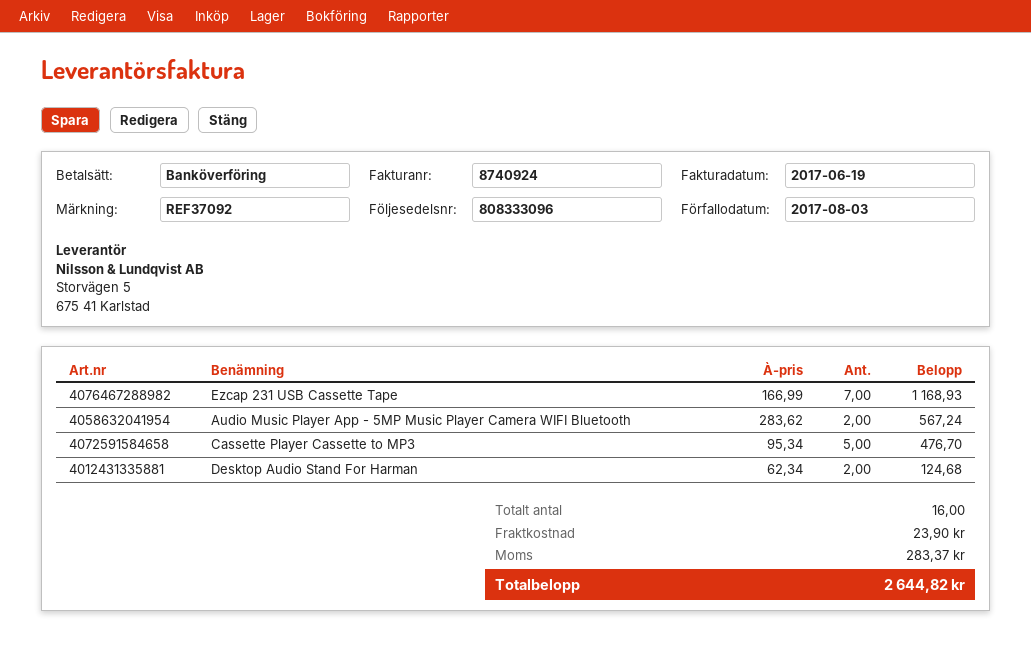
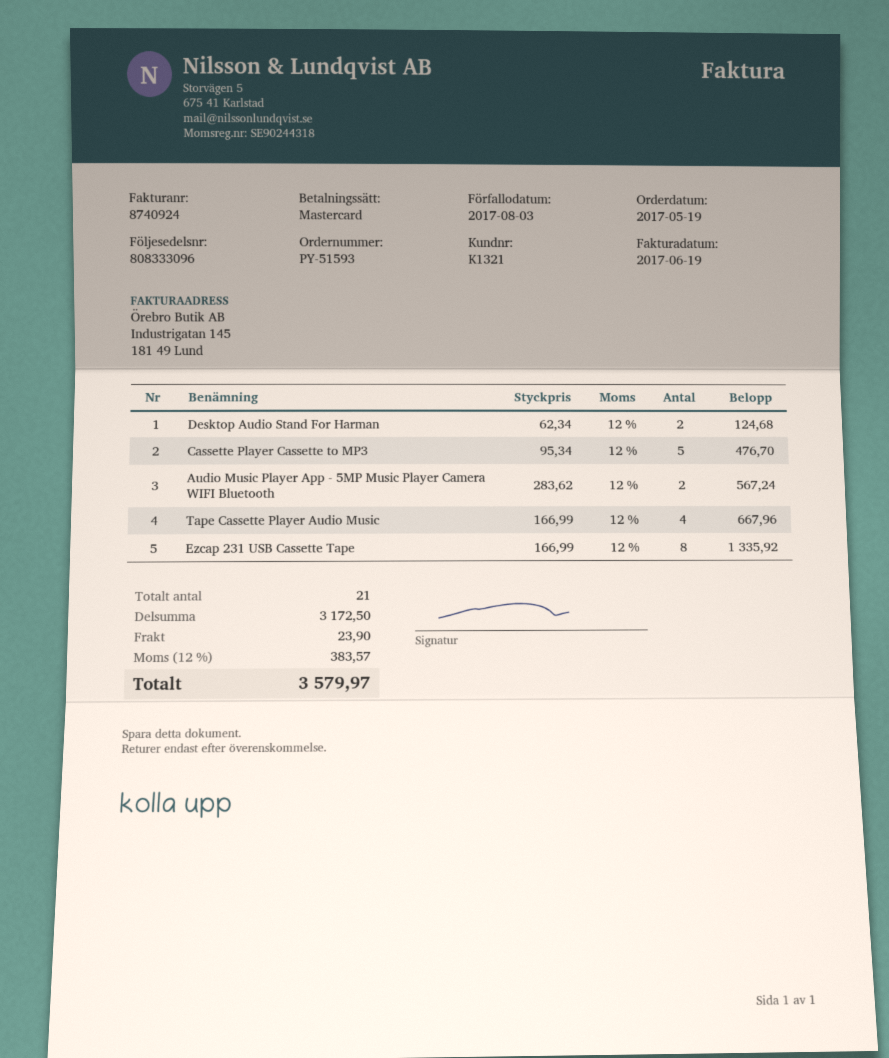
payment method: bank transfer -> Mastercard
Ezcap 231 USB Cassette Tape: 7 x 166.99 = 1168.93 -> 8 x 166.99 = 1335.92
Tape Cassette Player Audio Music: none -> 4 x 166.99 = 667.96
total quantity: 16 -> 21
tax: 283.37 -> 383.57
total: 2644.82 -> 3579.97

